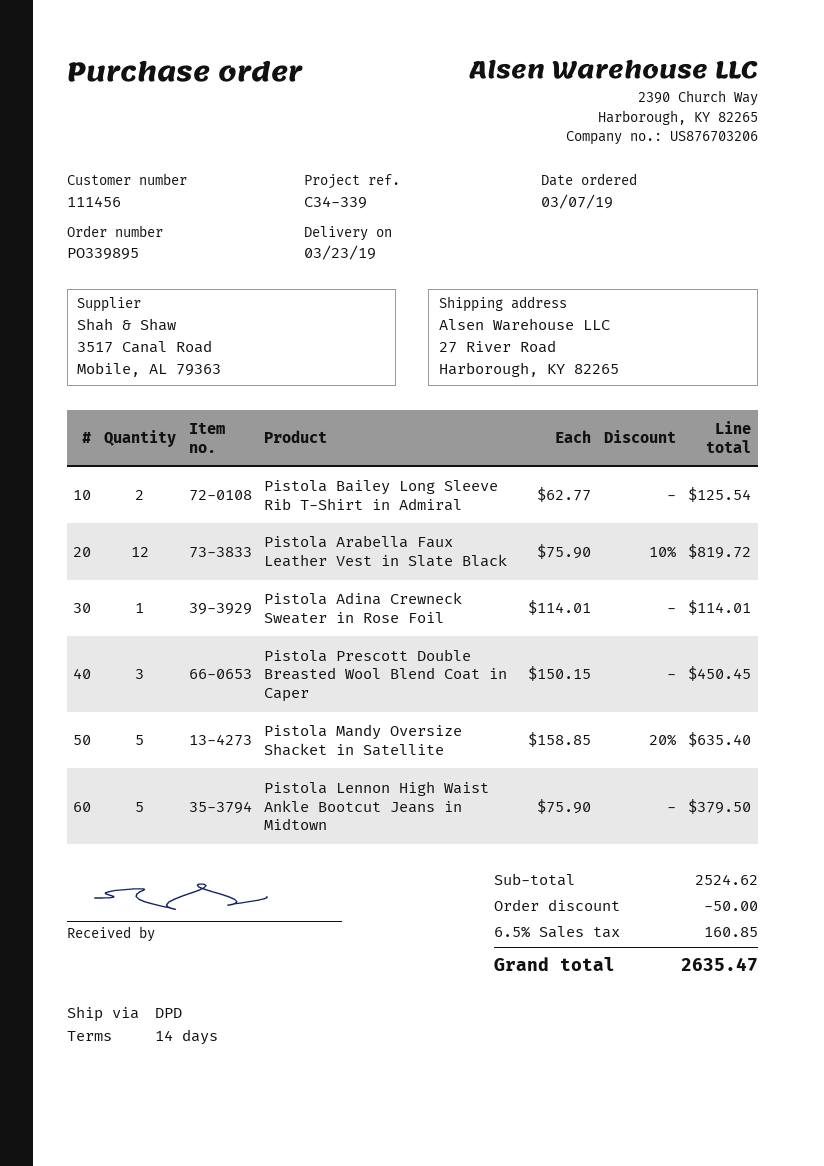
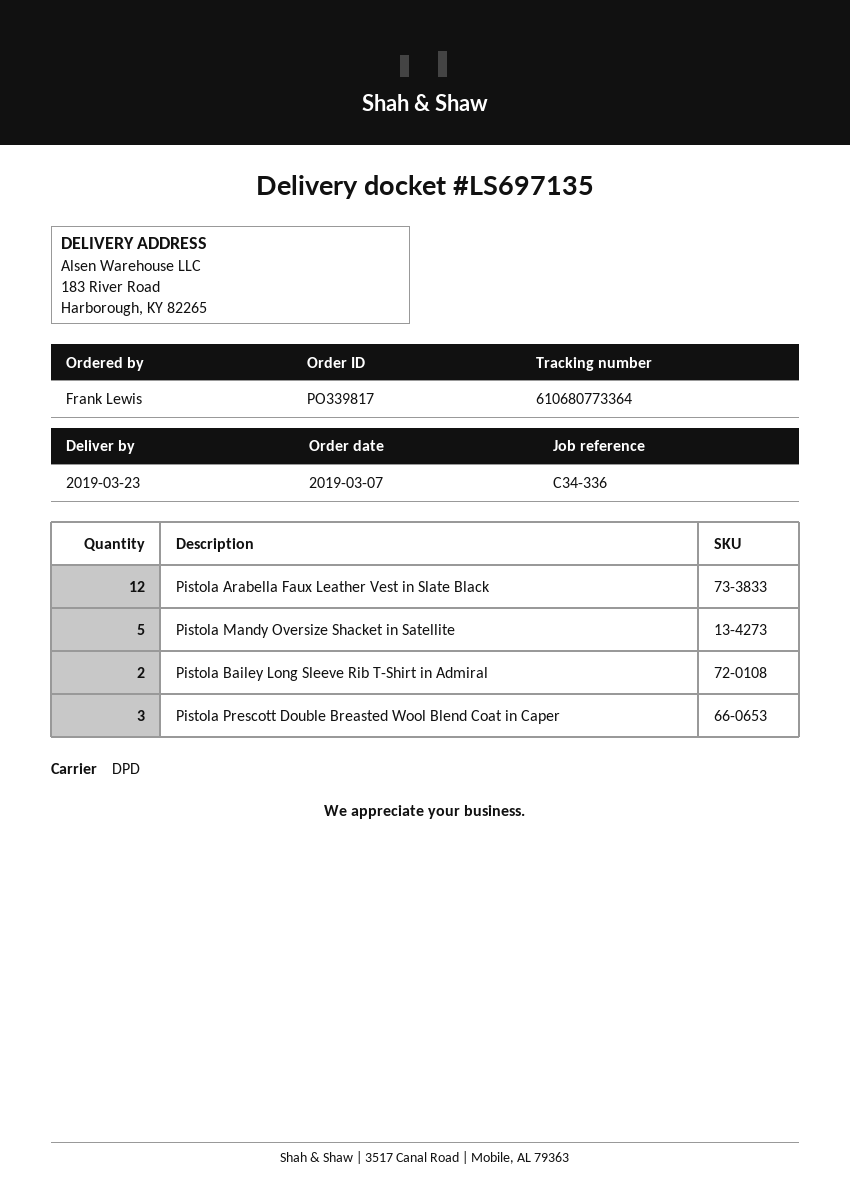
order number: PO339895 -> PO339817
reference: C34-339 -> C34-336
ship to: 27 River Road, Harborough, KY 82265 -> 183 River Road, Harborough, KY 82265
Pistola Adina Crewneck Sweater in Rose Foil: 1 -> none
Pistola Lennon High Waist Ankle Bootcut Jeans in Midtown: 5 -> none

